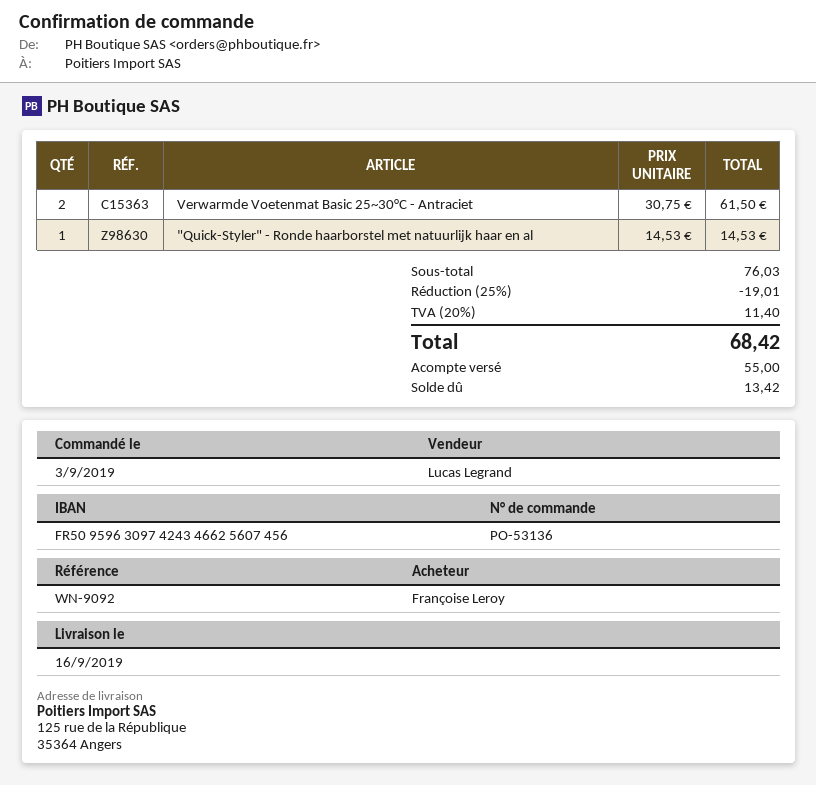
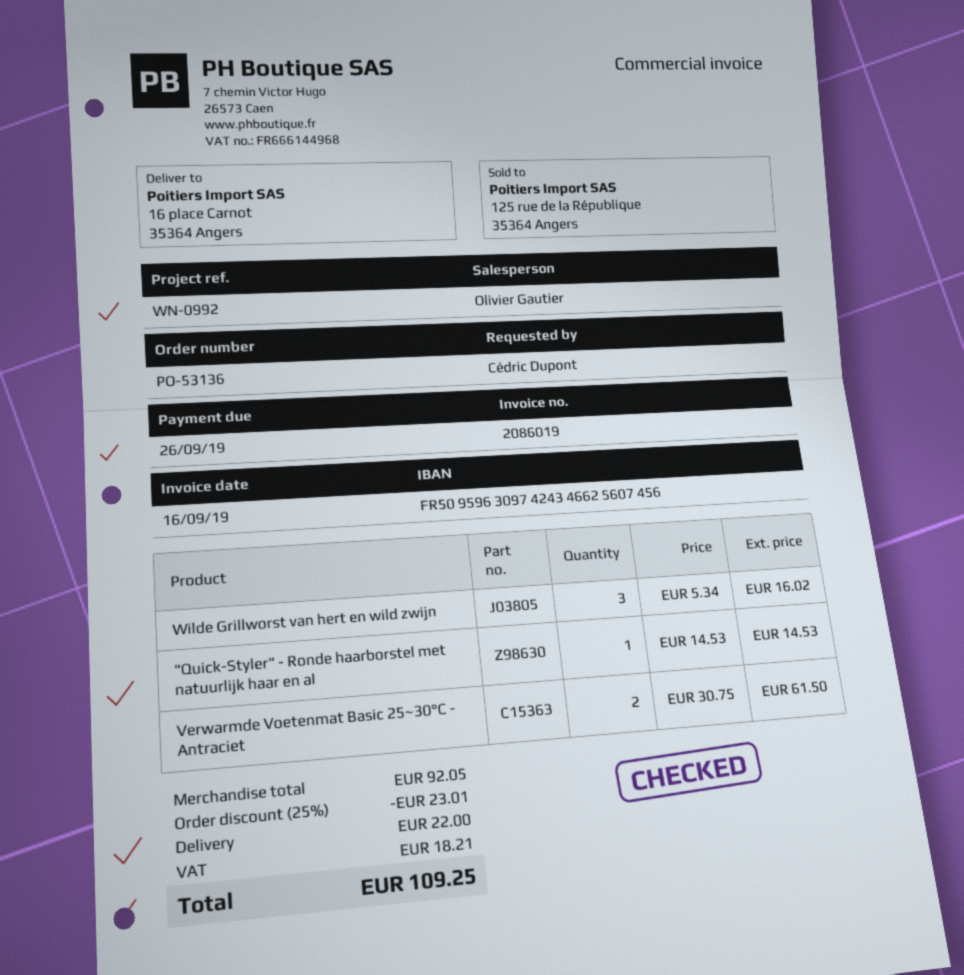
reference: WN-9092 -> WN-0992
ordered by: Françoise Leroy -> Cédric Dupont
sales rep: Lucas Legrand -> Olivier Gautier
ship to: 125 rue de la République, 35364 Angers -> 16 place Carnot, 35364 Angers
Wilde Grillworst van hert en wild zwijn: none -> 3 x 5.34 = 16.02
subtotal: 76.03 -> 92.05
discount: 25% = 19.01 -> 25% = 23.01
shipping: none -> 22.00
tax: 11.40 -> 18.21
total: 68.42 -> 109.25

